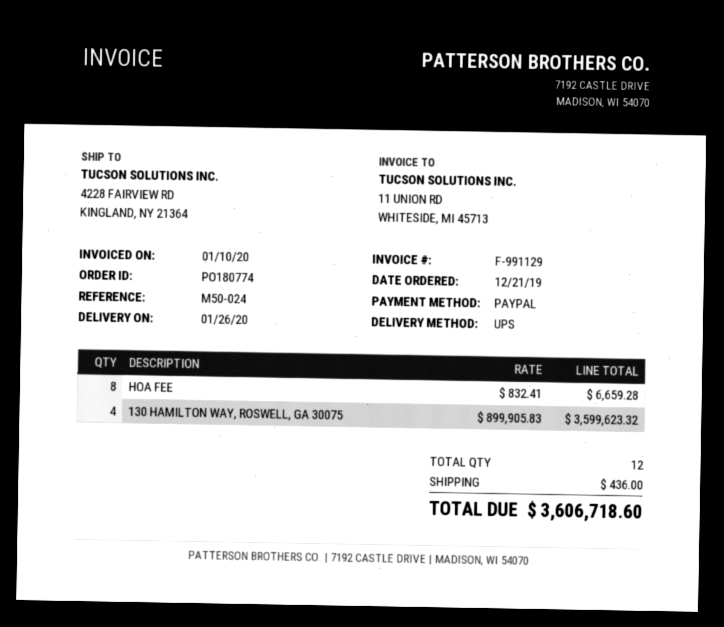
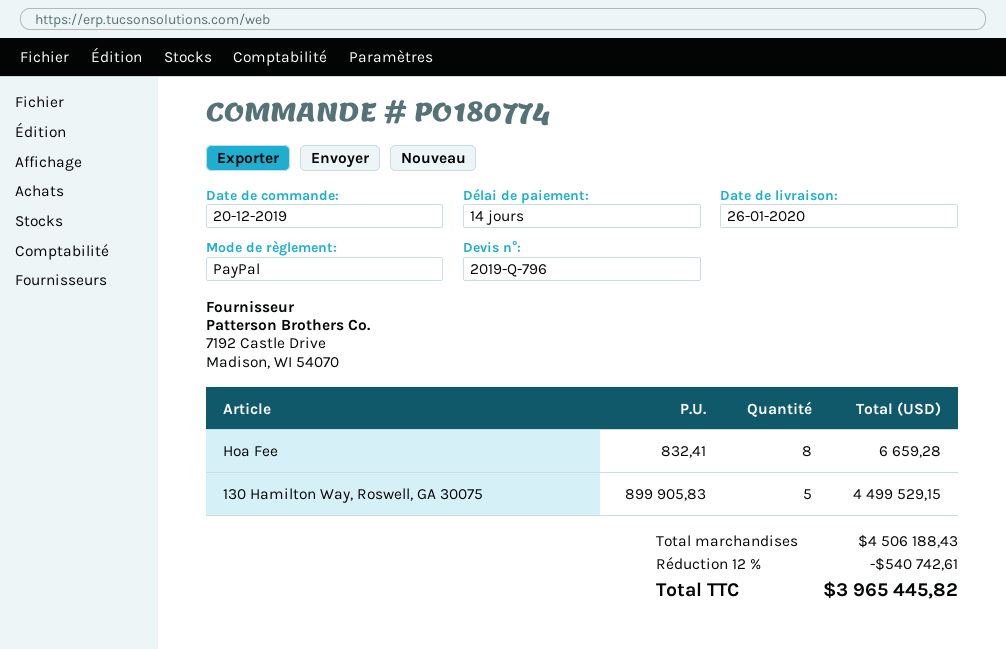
order date: 2019-12-21 -> 2019-12-20
130 HAMILTON WAY, ROSWELL, GA 30075: 4 x 899905.83 = 3599623.32 -> 5 x 899905.83 = 4499529.15
discount: none -> 12% = 540742.61
shipping: 436.00 -> none
total: 3606718.60 -> 3965445.82

